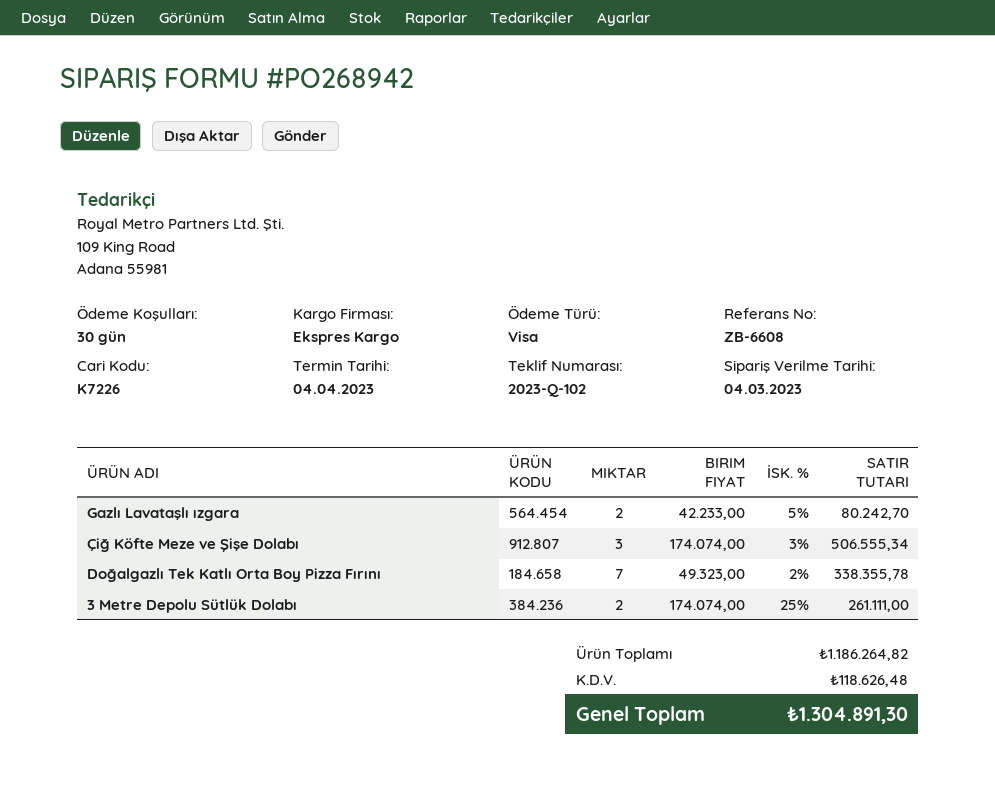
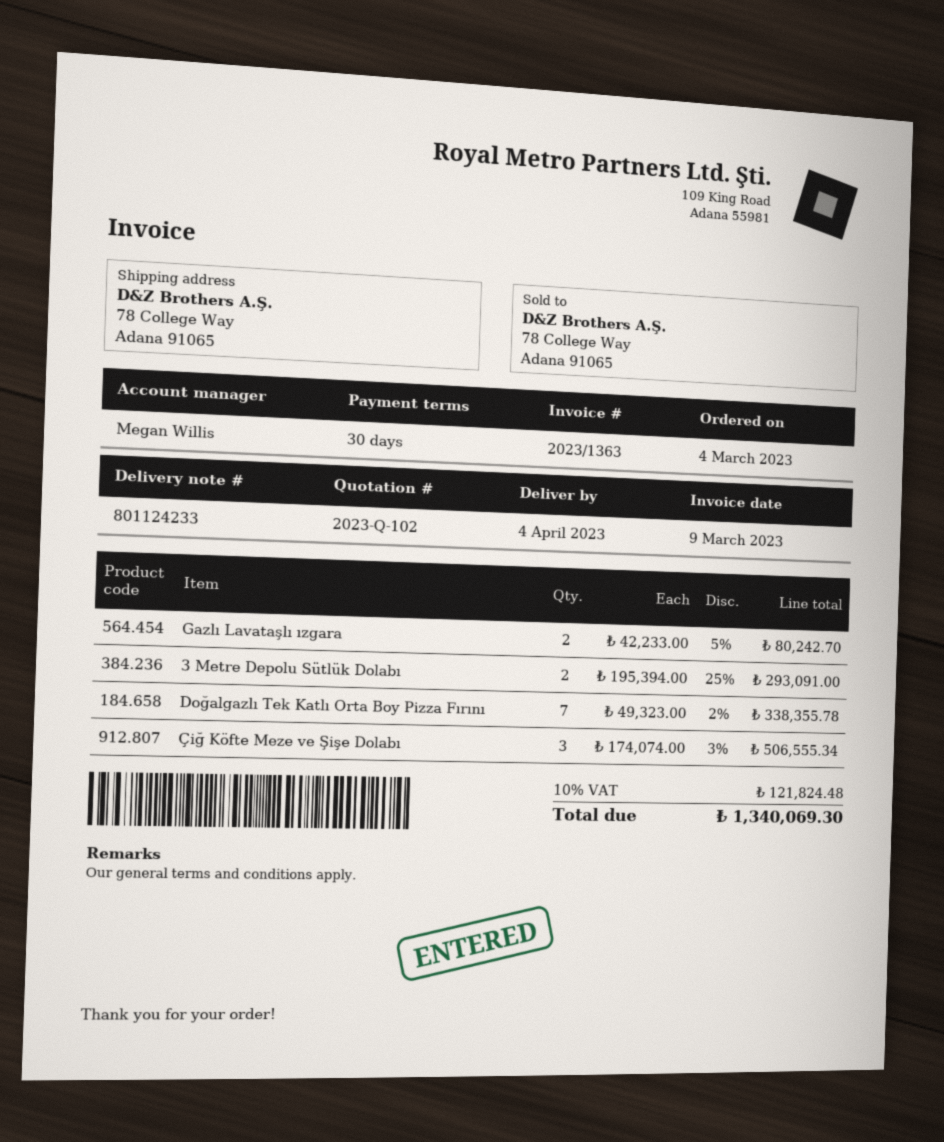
3 Metre Depolu Sütlük Dolabı: 2 x 174074.00 - 25% = 261111.00 -> 2 x 195394.00 - 25% = 293091.00
tax: 118626.48 -> 121824.48
total: 1304891.30 -> 1340069.30

